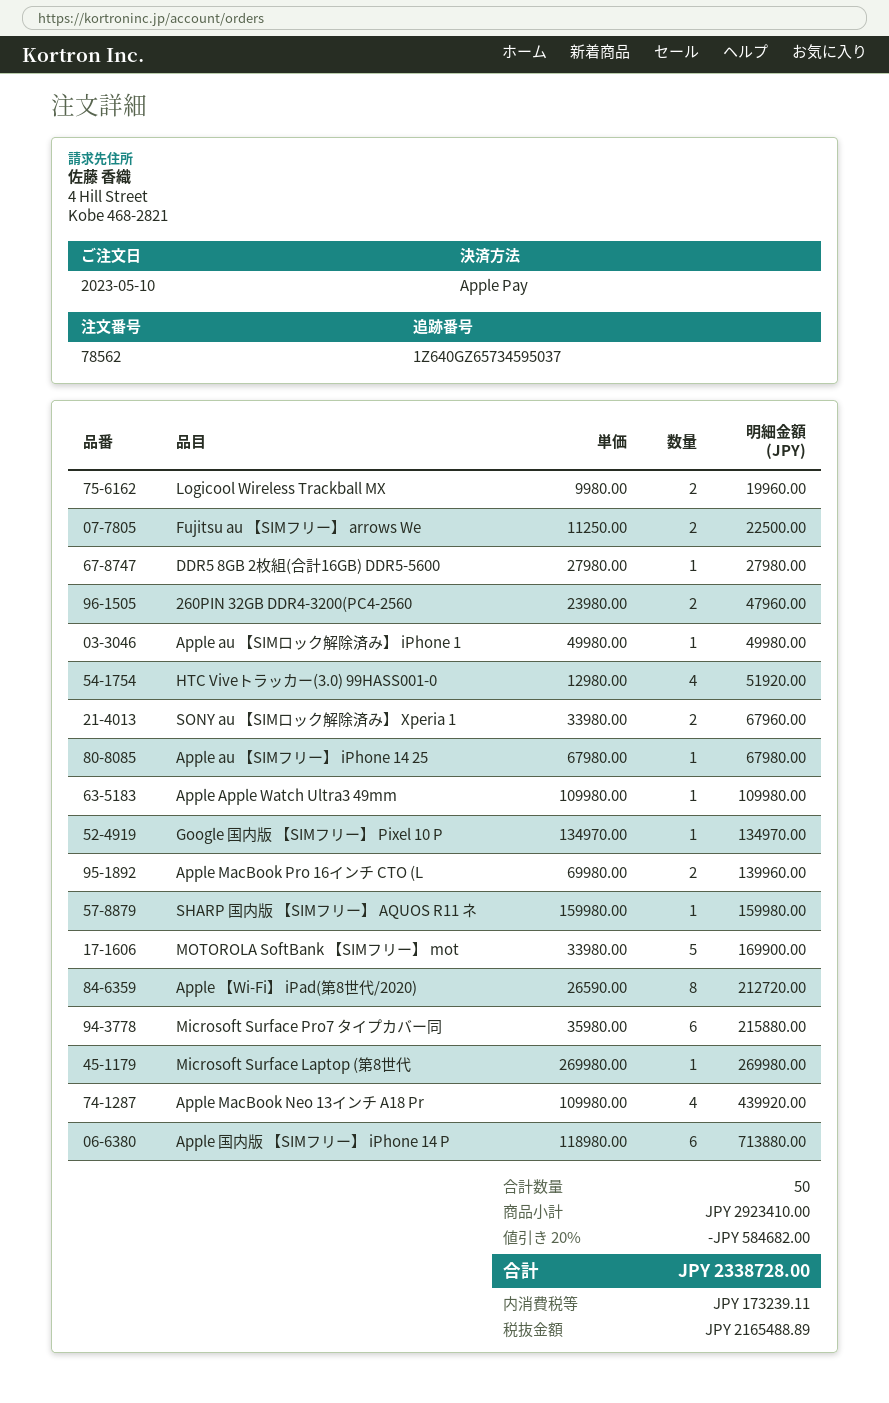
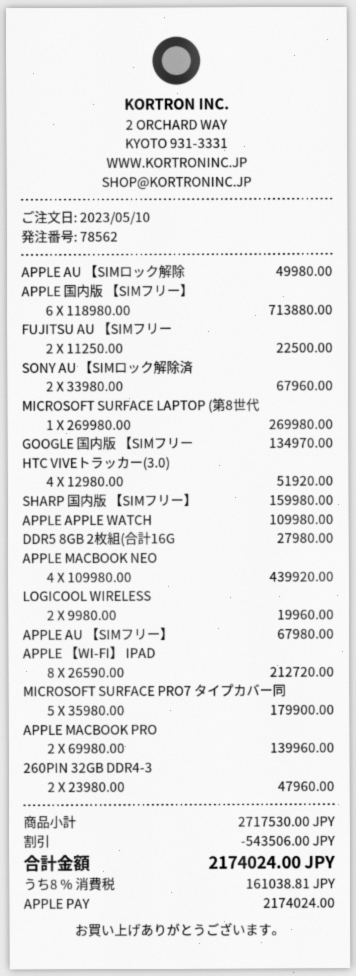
MOTOROLA SoftBank 【SIMフリー】 mot: 5 x 33980.00 = 169900.00 -> none
Microsoft Surface Pro7 タイプカバー同: 6 x 35980.00 = 215880.00 -> 5 x 35980.00 = 179900.00
subtotal: 2923410.00 -> 2717530.00
discount: 584682.00 -> 543506.00
tax: 173239.11 -> 161038.81
total: 2338728.00 -> 2174024.00

